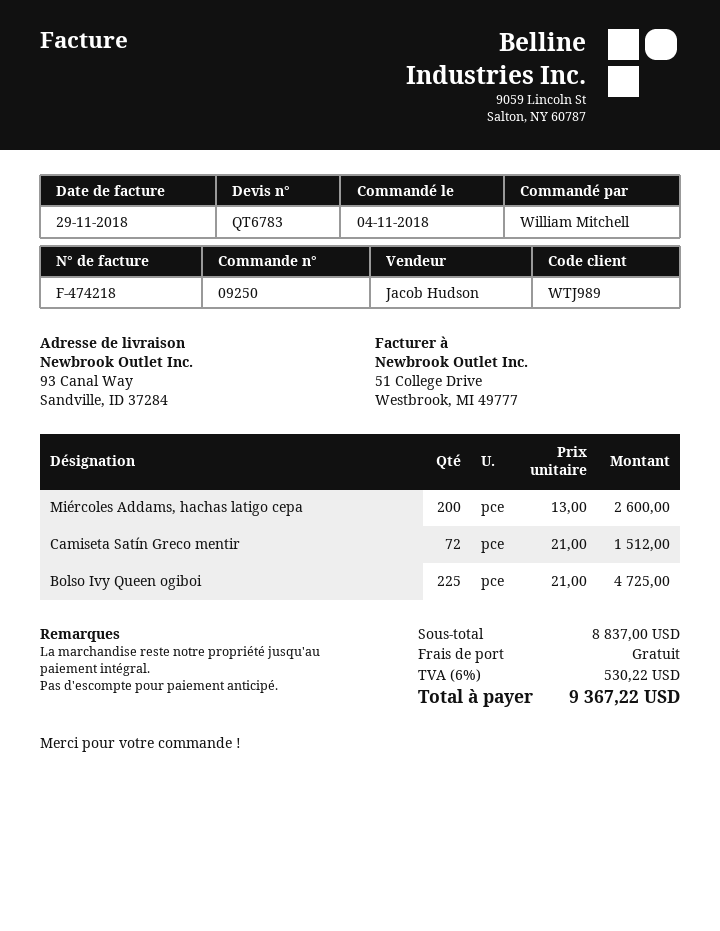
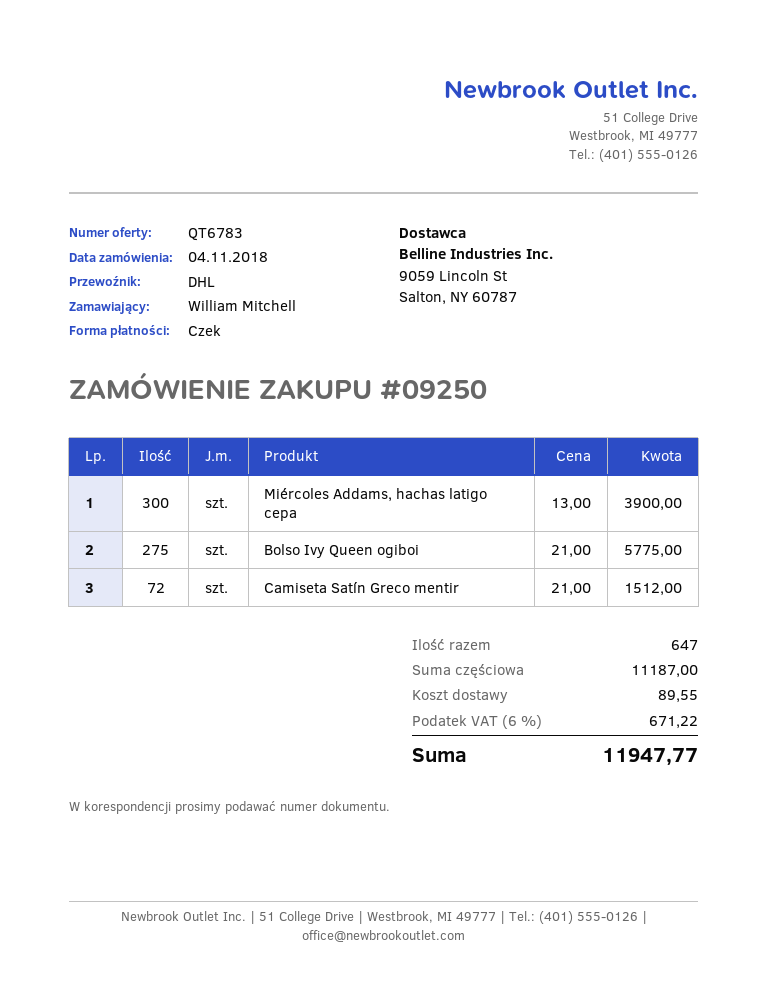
Miércoles Addams, hachas latigo cepa: 200 x 13.00 = 2600.00 -> 300 x 13.00 = 3900.00
Bolso Ivy Queen ogiboi: 225 x 21.00 = 4725.00 -> 275 x 21.00 = 5775.00
subtotal: 8837.00 -> 11187.00
shipping: 0.00 -> 89.55
tax: 6% = 530.22 -> 6% = 671.22
total: 9367.22 -> 11947.77

